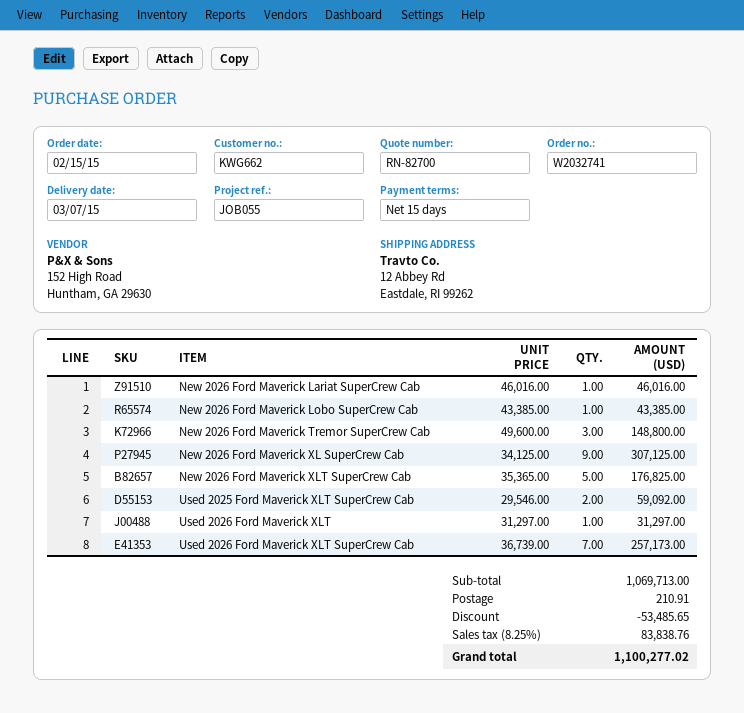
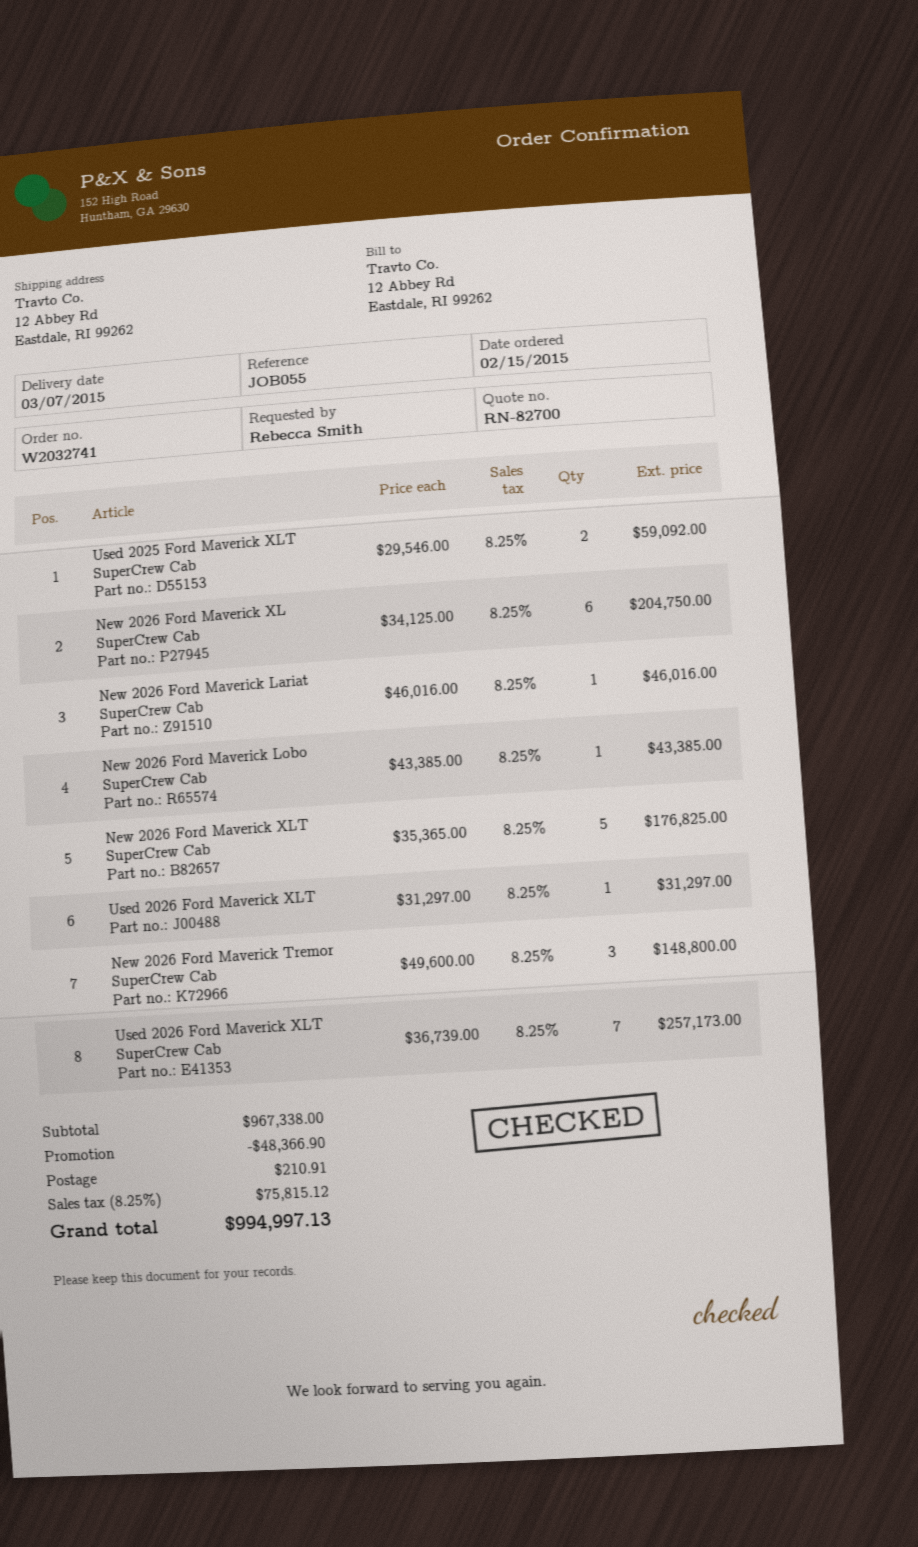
New 2026 Ford Maverick XL SuperCrew Cab: 9 x 34125.00 = 307125.00 -> 6 x 34125.00 = 204750.00
subtotal: 1069713.00 -> 967338.00
discount: 53485.65 -> 48366.90
tax: 8.25% = 83838.76 -> 8.25% = 75815.12
total: 1100277.02 -> 994997.13

